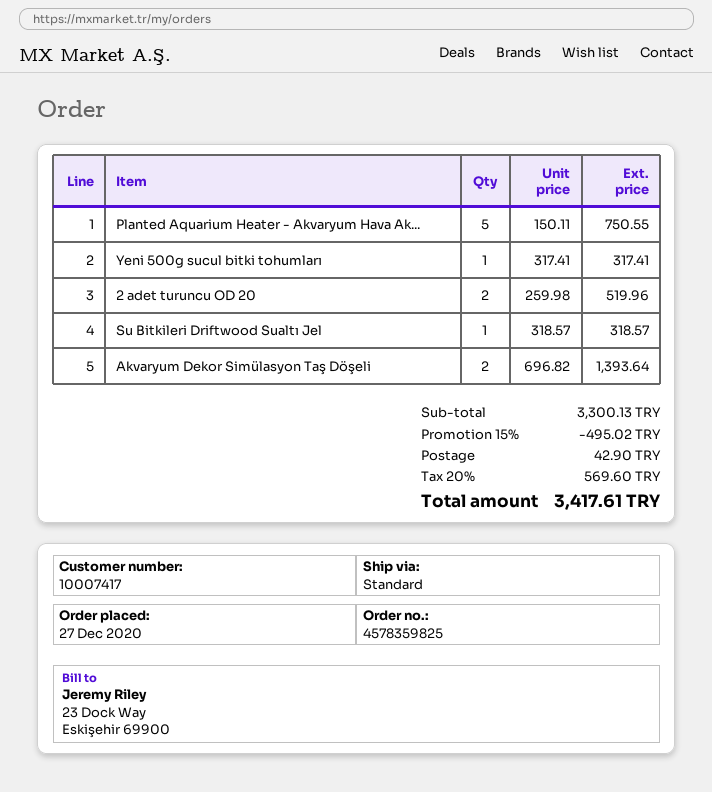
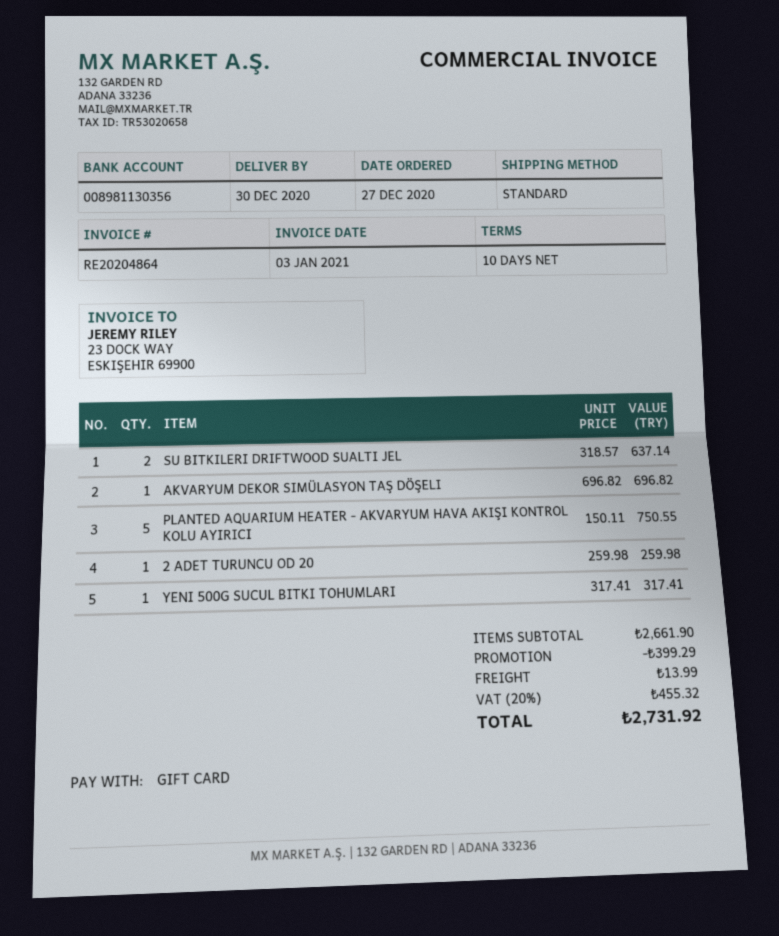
2 adet turuncu OD 20: 2 x 259.98 = 519.96 -> 1 x 259.98 = 259.98
Su Bitkileri Driftwood Sualtı Jel: 1 x 318.57 = 318.57 -> 2 x 318.57 = 637.14
Akvaryum Dekor Simülasyon Taş Döşeli: 2 x 696.82 = 1393.64 -> 1 x 696.82 = 696.82
subtotal: 3300.13 -> 2661.90
discount: 495.02 -> 399.29
shipping: 42.90 -> 13.99
tax: 20% = 569.60 -> 20% = 455.32
total: 3417.61 -> 2731.92

